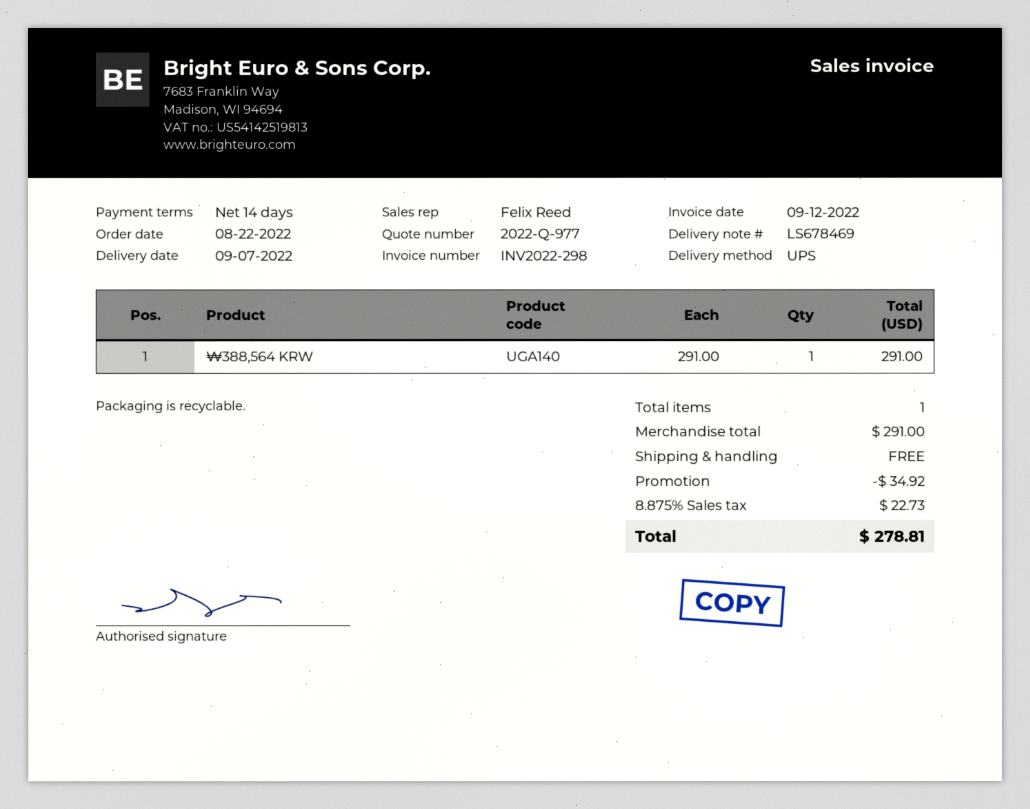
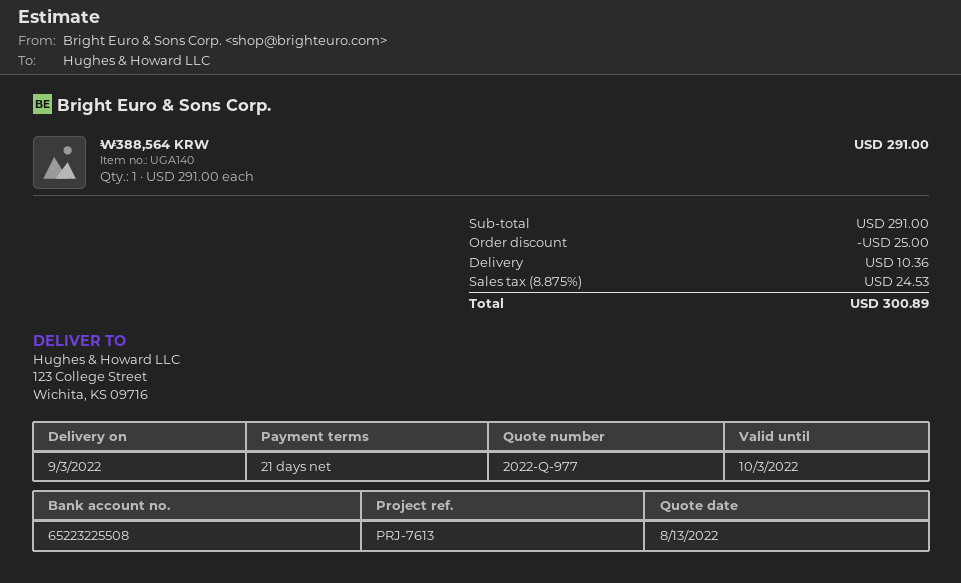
delivery date: 2022-09-07 -> 2022-09-03
payment terms: 14 days -> 21 days
discount: 34.92 -> 25.00
shipping: 0.00 -> 10.36
tax: 8.875% = 22.73 -> 8.875% = 24.53
total: 278.81 -> 300.89

